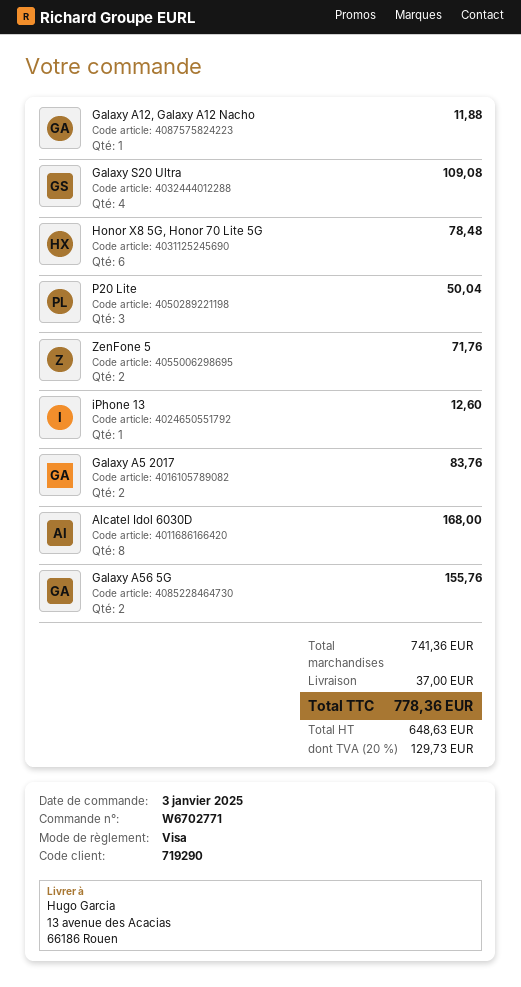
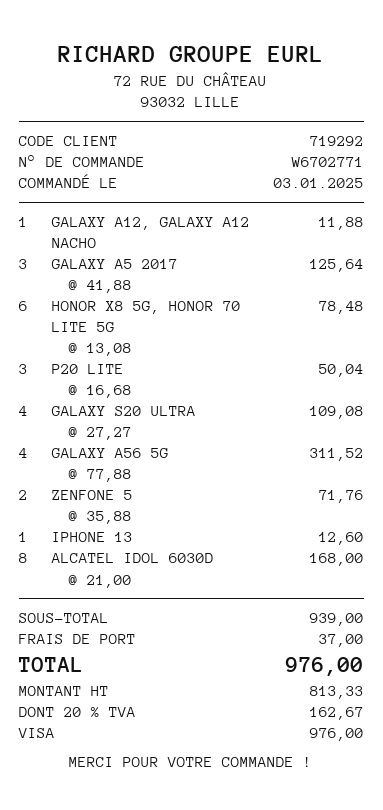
customer number: 719290 -> 719292
Galaxy A5 2017: 2 for 83.76 -> 3 for 125.64
Galaxy A56 5G: 2 for 155.76 -> 4 for 311.52
subtotal: 741.36 -> 939.00
net: 648.63 -> 813.33
tax: 20% = 129.73 -> 20% = 162.67
total: 778.36 -> 976.00

